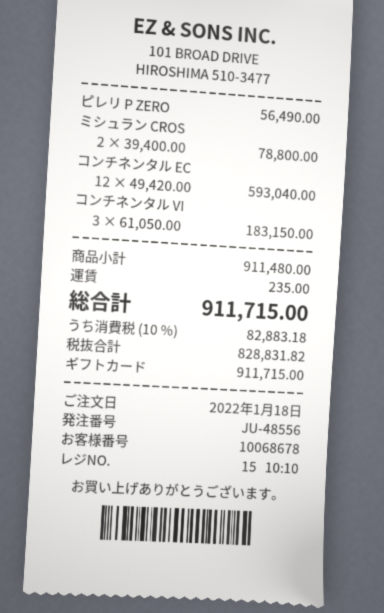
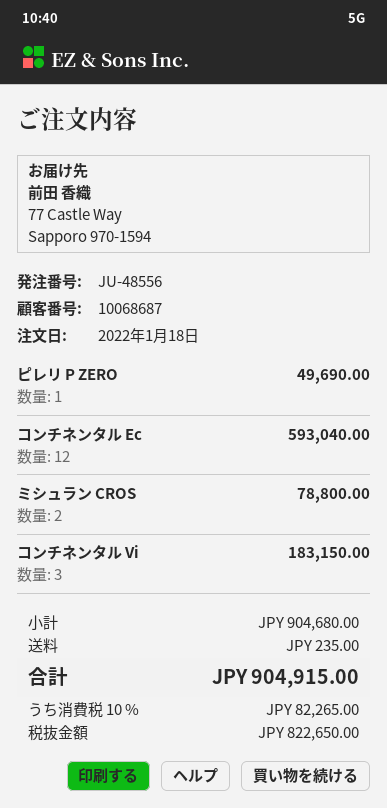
customer number: 10068678 -> 10068687
ピレリ P ZERO: 1 for 56490.00 -> 1 for 49690.00
subtotal: 911480.00 -> 904680.00
net: 828831.82 -> 822650.00
tax: 10% = 82883.18 -> 10% = 82265.00
total: 911715.00 -> 904915.00

